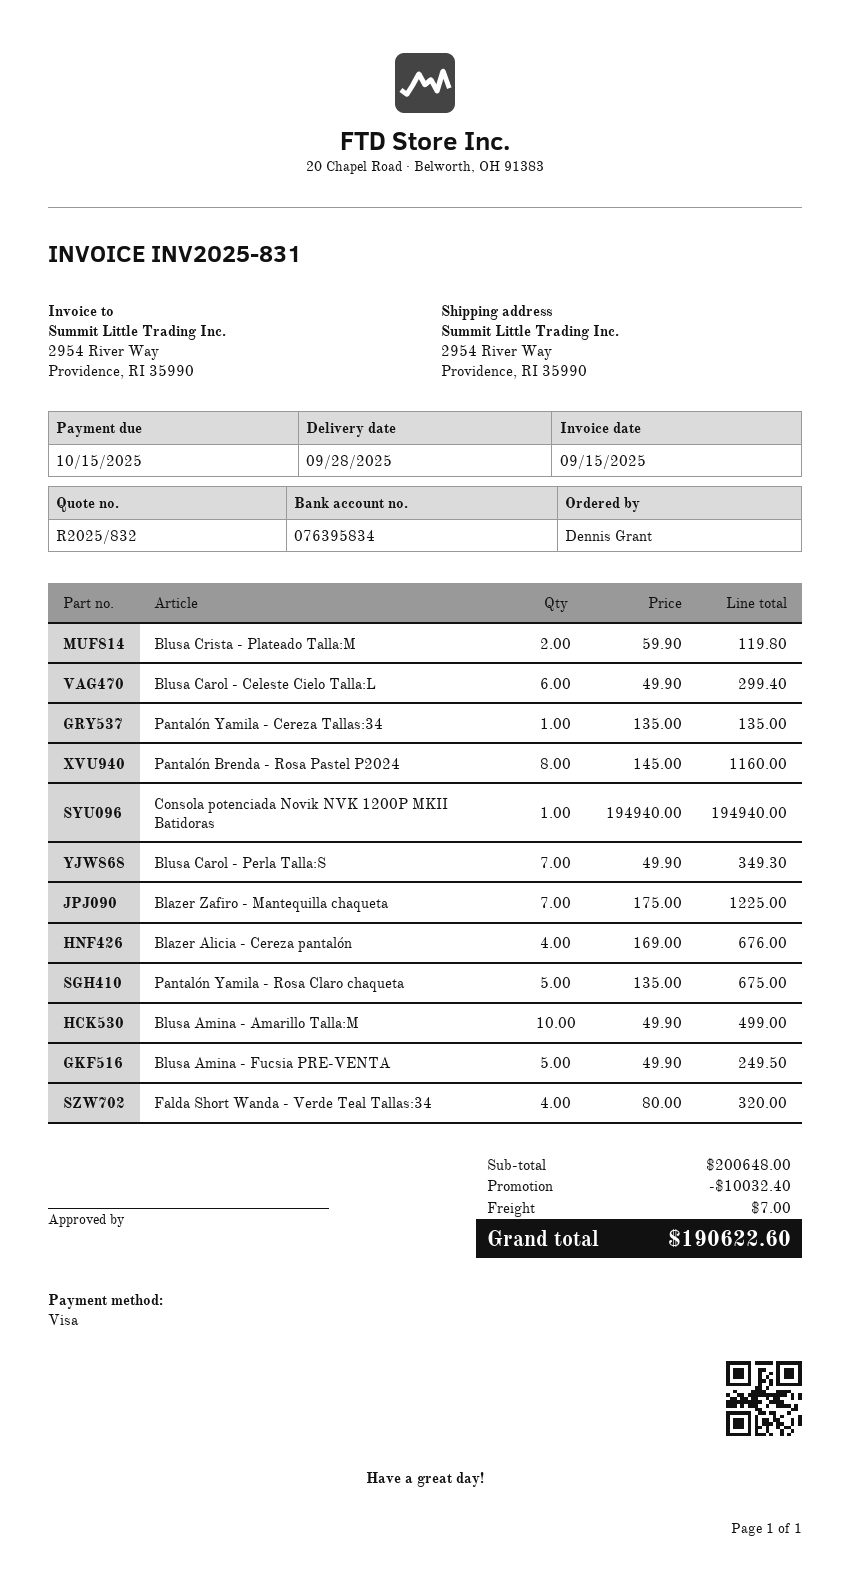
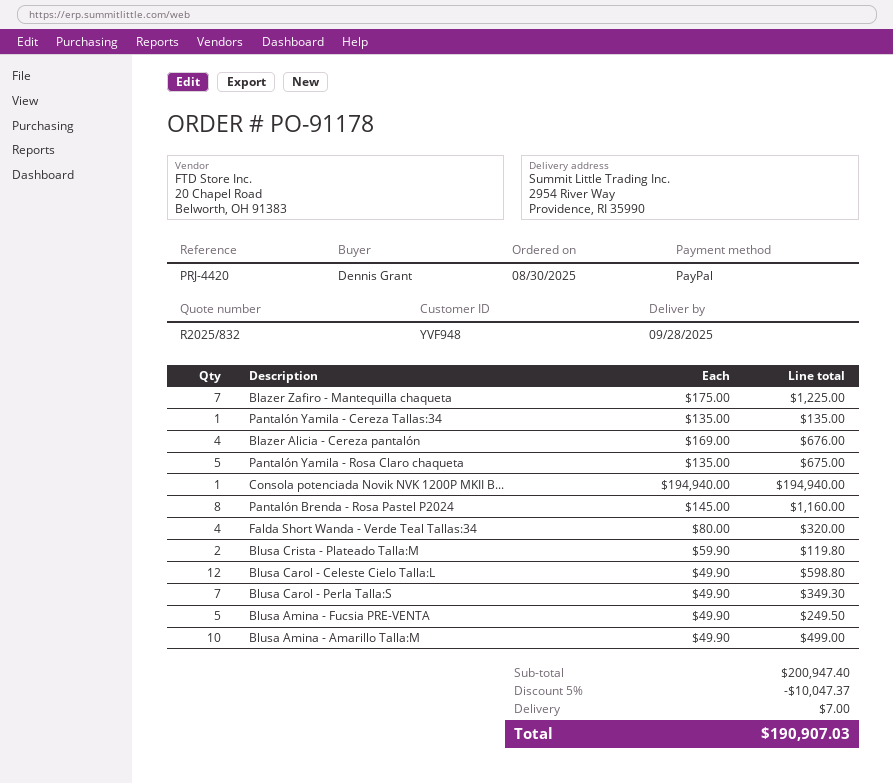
payment method: Visa -> PayPal
Blusa Carol - Celeste Cielo Talla:L: 6 x 49.90 = 299.40 -> 12 x 49.90 = 598.80
subtotal: 200648.00 -> 200947.40
discount: 10032.40 -> 10047.37
total: 190622.60 -> 190907.03

